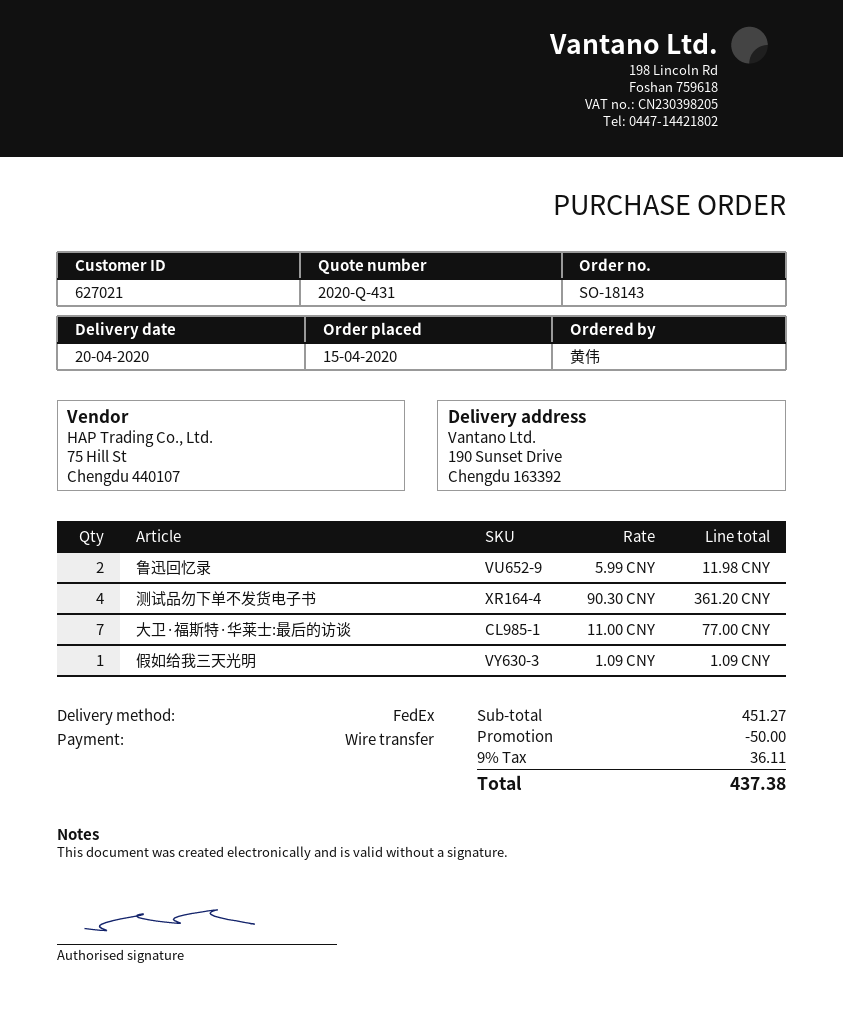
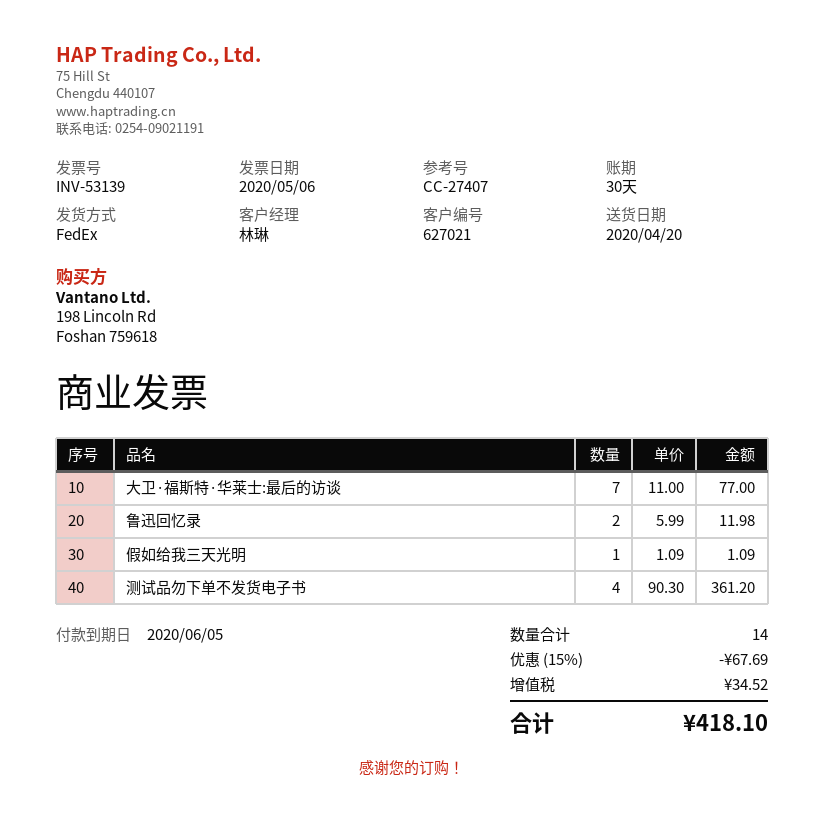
discount: 50.00 -> 67.69
tax: 36.11 -> 34.52
total: 437.38 -> 418.10

